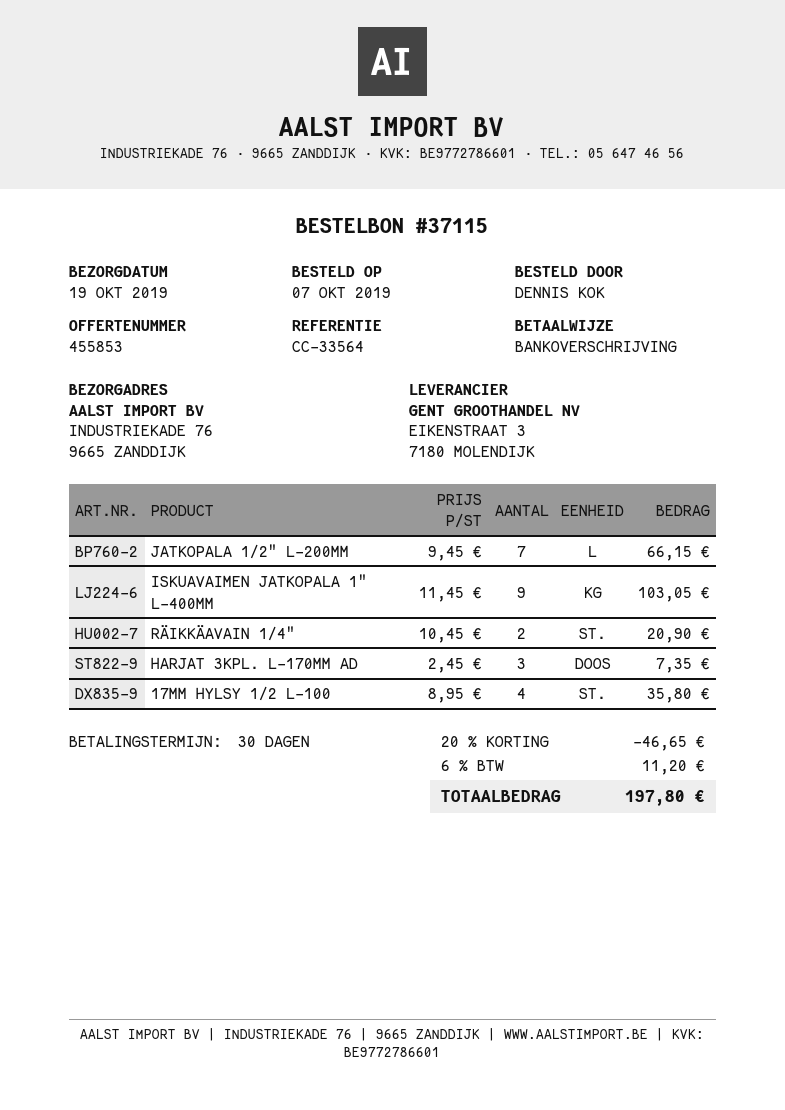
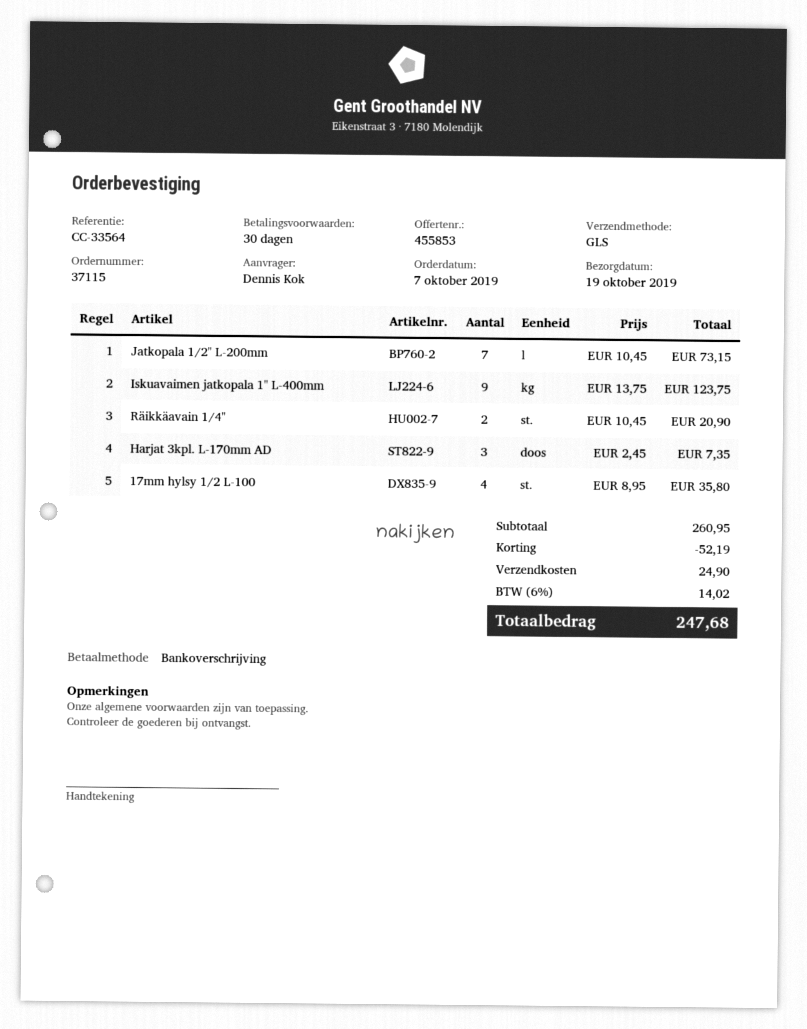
JATKOPALA 1/2" L-200MM: 7 x 9.45 = 66.15 -> 7 x 10.45 = 73.15
ISKUAVAIMEN JATKOPALA 1" L-400MM: 9 x 11.45 = 103.05 -> 9 x 13.75 = 123.75
discount: 46.65 -> 52.19
shipping: none -> 24.90
tax: 6% = 11.20 -> 6% = 14.02
total: 197.80 -> 247.68

